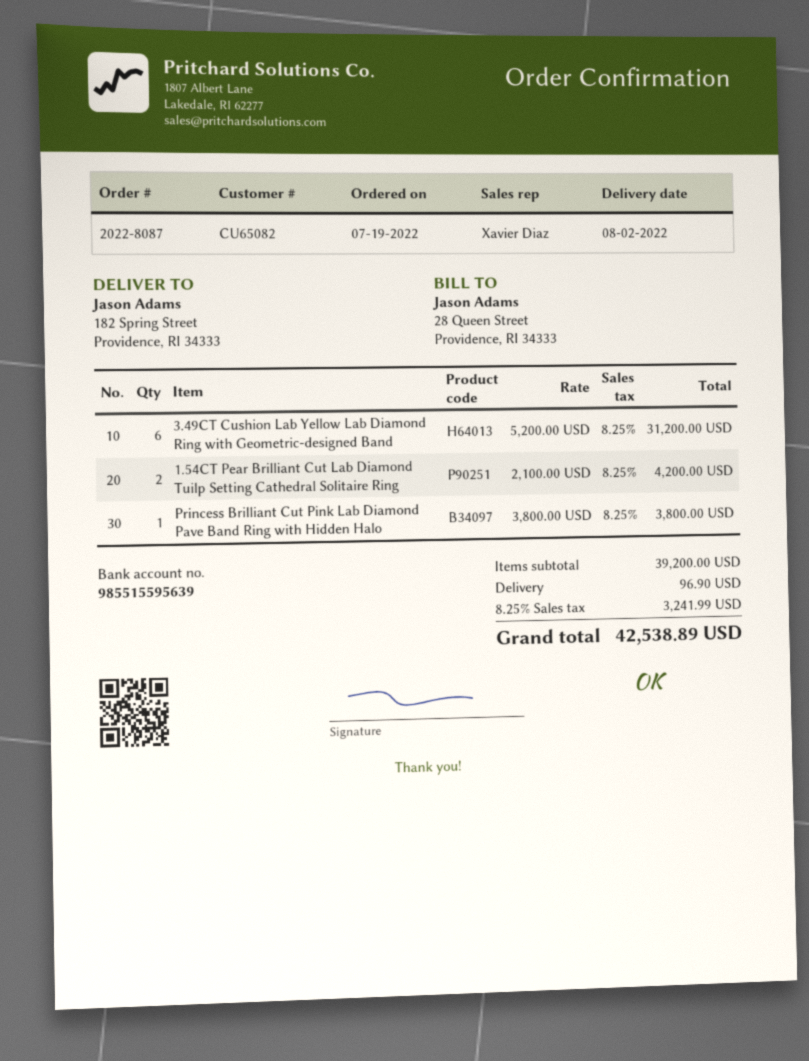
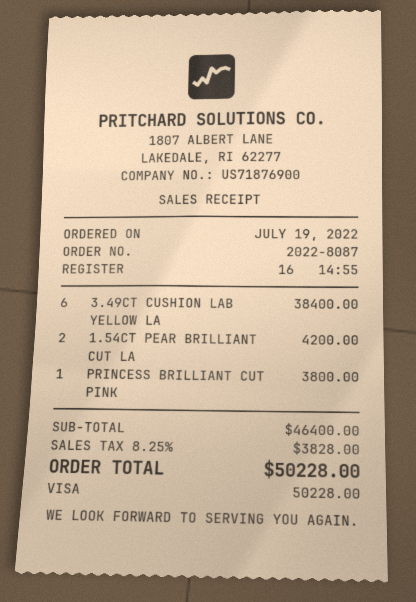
3.49CT Cushion Lab Yellow Lab Diamond Ring with Geometric-designed Band: 6 for 31200.00 -> 6 for 38400.00
subtotal: 39200.00 -> 46400.00
shipping: 96.90 -> none
tax: 8.25% = 3241.99 -> 8.25% = 3828.00
total: 42538.89 -> 50228.00

